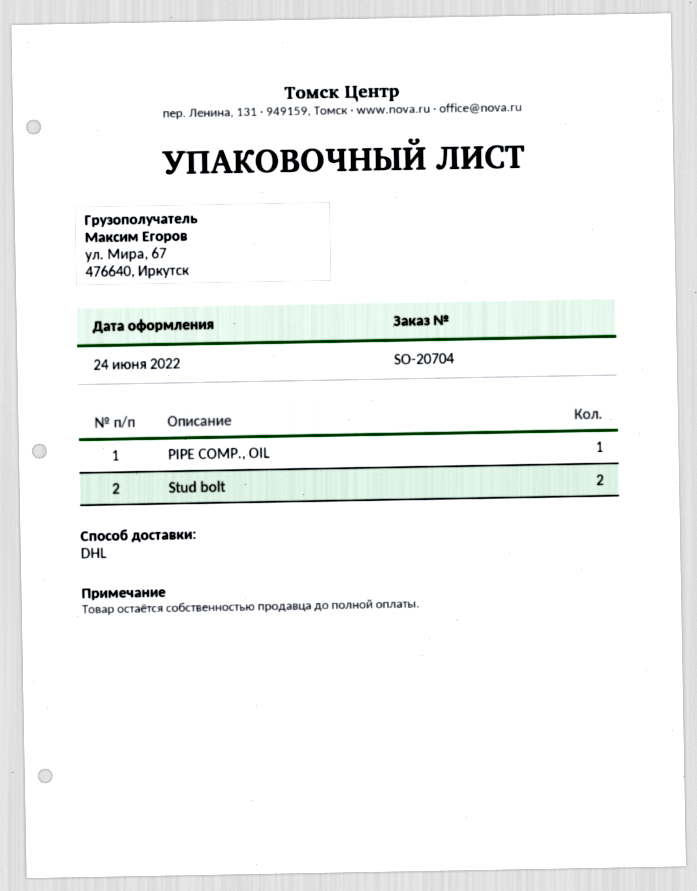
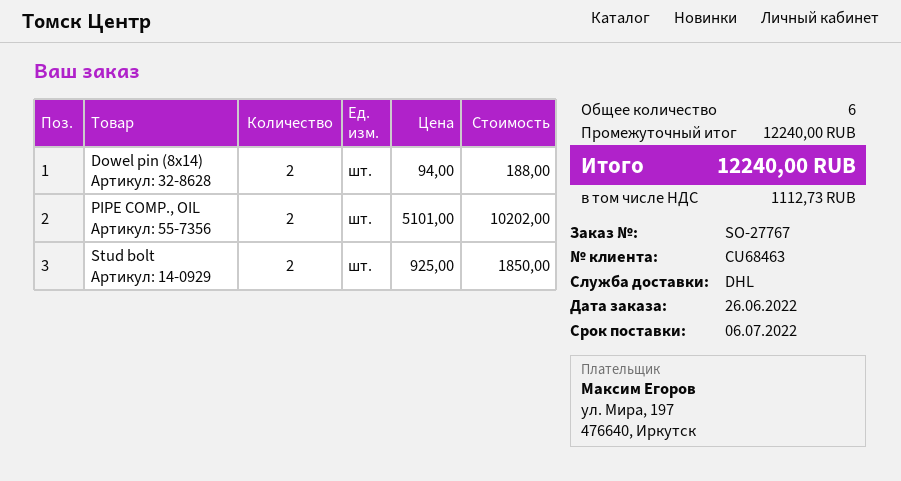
order number: SO-20704 -> SO-27767
order date: 2022-06-24 -> 2022-06-26
PIPE COMP., OIL: 1 -> 2
Dowel pin (8x14): none -> 2

